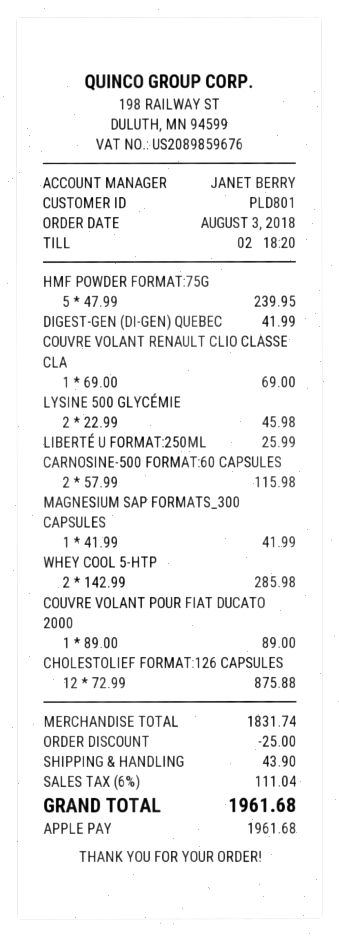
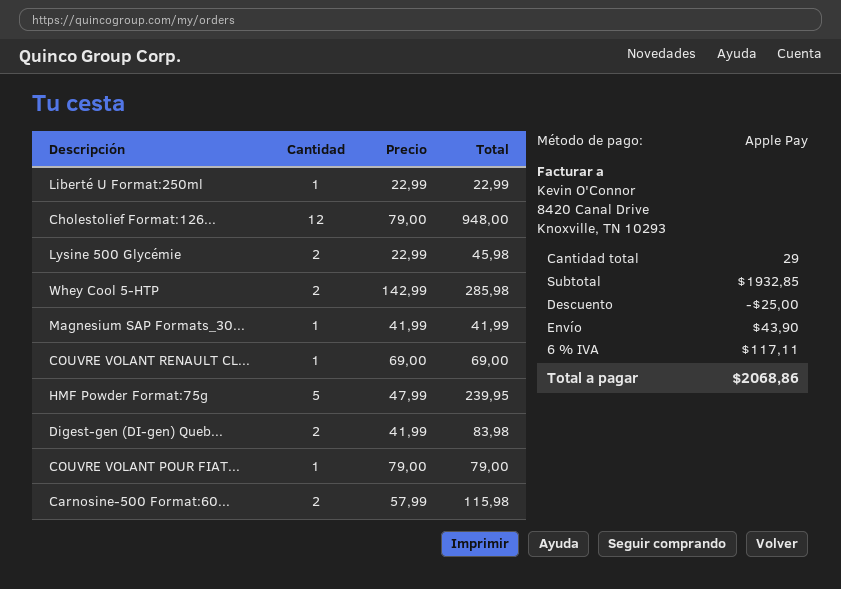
DIGEST-GEN (DI-GEN) QUEBEC: 1 x 41.99 = 41.99 -> 2 x 41.99 = 83.98
LIBERTÉ U FORMAT:250ML: 1 x 25.99 = 25.99 -> 1 x 22.99 = 22.99
COUVRE VOLANT POUR FIAT DUCATO 2000: 1 x 89.00 = 89.00 -> 1 x 79.00 = 79.00
CHOLESTOLIEF FORMAT:126 CAPSULES: 12 x 72.99 = 875.88 -> 12 x 79.00 = 948.00
subtotal: 1831.74 -> 1932.85
tax: 6% = 111.04 -> 6% = 117.11
total: 1961.68 -> 2068.86

